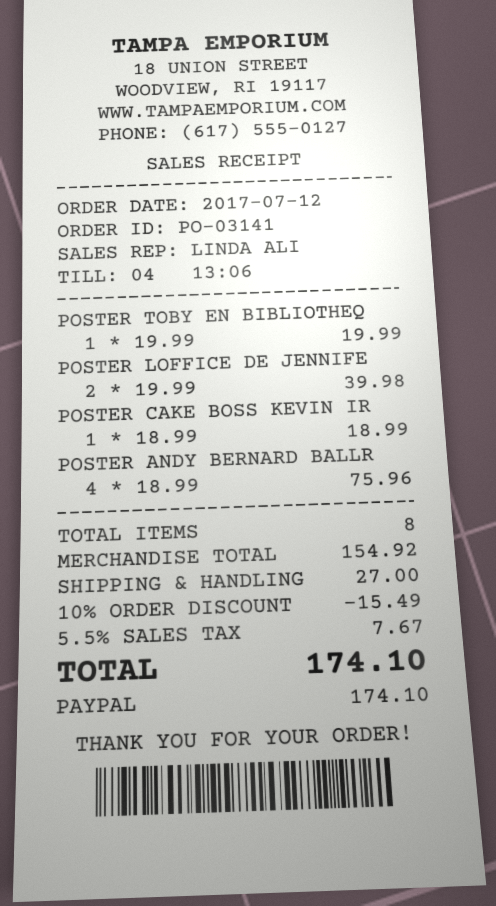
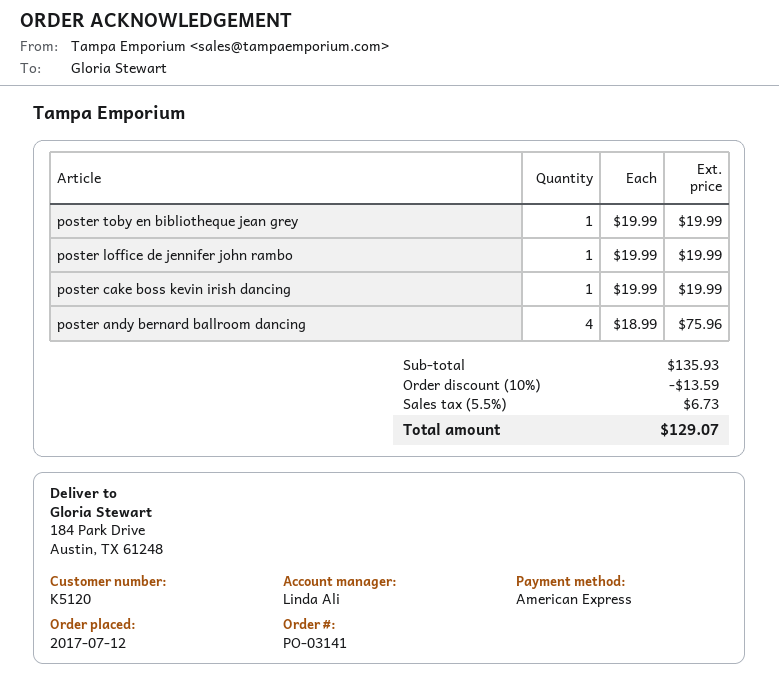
payment method: PayPal -> American Express
POSTER LOFFICE DE JENNIFE: 2 x 19.99 = 39.98 -> 1 x 19.99 = 19.99
POSTER CAKE BOSS KEVIN IR: 1 x 18.99 = 18.99 -> 1 x 19.99 = 19.99
subtotal: 154.92 -> 135.93
discount: 10% = 15.49 -> 10% = 13.59
shipping: 27.00 -> none
tax: 5.5% = 7.67 -> 5.5% = 6.73
total: 174.10 -> 129.07

